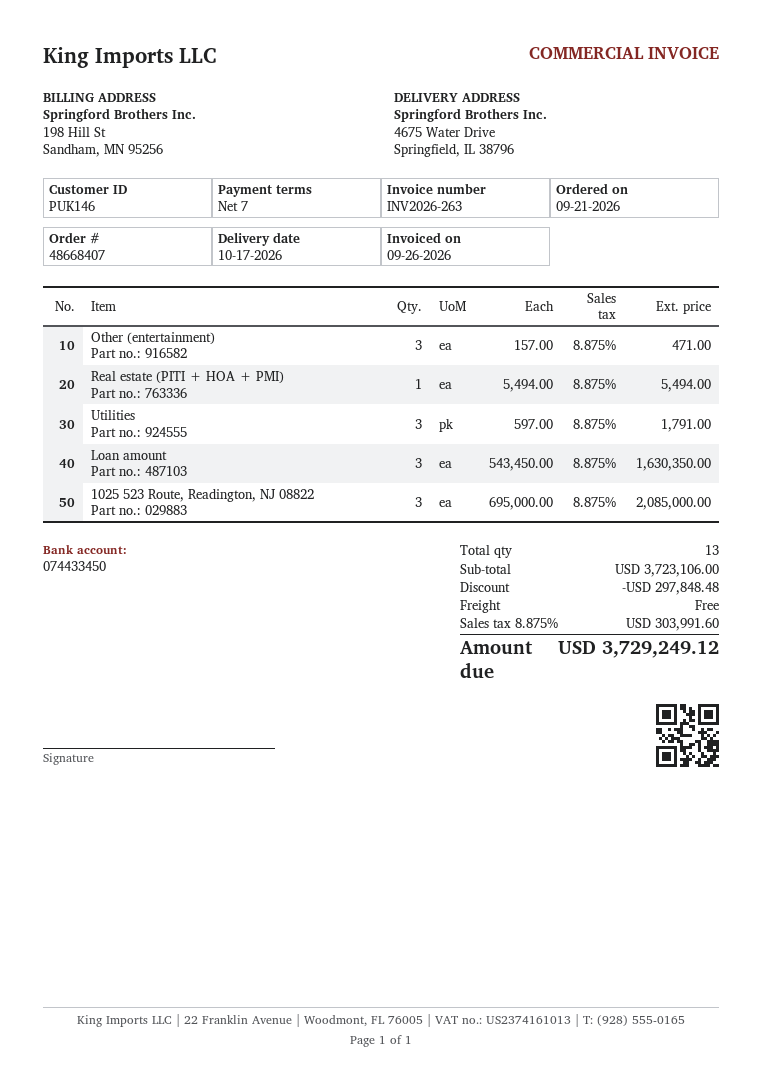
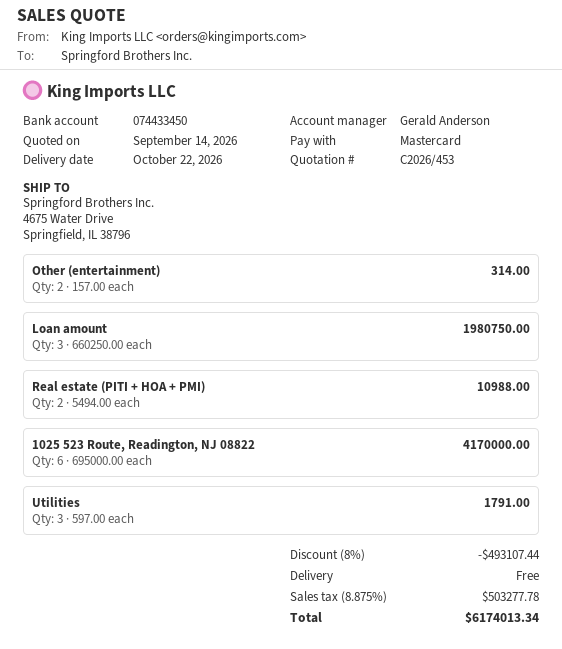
delivery date: 2026-10-17 -> 2026-10-22
Other (entertainment): 3 x 157.00 = 471.00 -> 2 x 157.00 = 314.00
Real estate (PITI + HOA + PMI): 1 x 5494.00 = 5494.00 -> 2 x 5494.00 = 10988.00
Loan amount: 3 x 543450.00 = 1630350.00 -> 3 x 660250.00 = 1980750.00
1025 523 Route, Readington, NJ 08822: 3 x 695000.00 = 2085000.00 -> 6 x 695000.00 = 4170000.00
discount: 297848.48 -> 493107.44
tax: 8.875% = 303991.60 -> 8.875% = 503277.78
total: 3729249.12 -> 6174013.34

